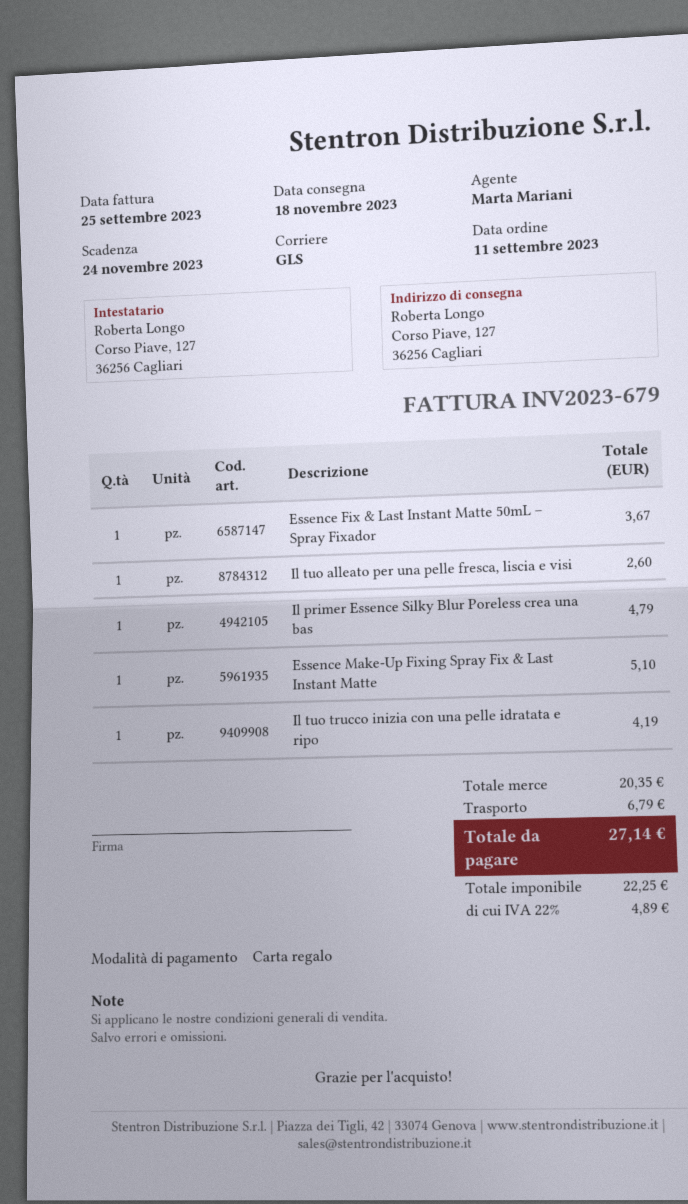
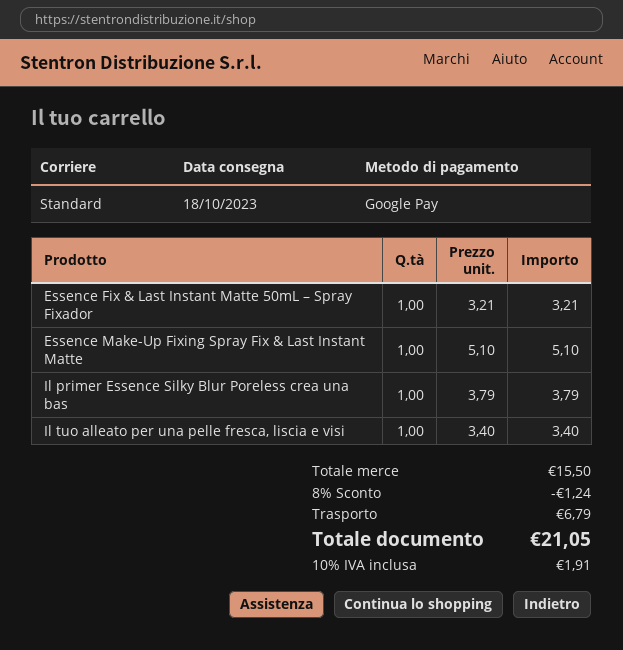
delivery date: 2023-11-18 -> 2023-10-18
payment method: gift card -> Google Pay
shipping method: GLS -> standard
Essence Fix & Last Instant Matte 50mL – Spray Fixador: 1 for 3.67 -> 1 for 3.21
Il tuo alleato per una pelle fresca, liscia e visi: 1 for 2.60 -> 1 for 3.40
Il primer Essence Silky Blur Poreless crea una bas: 1 for 4.79 -> 1 for 3.79
Il tuo trucco inizia con una pelle idratata e ripo: 1 for 4.19 -> none
subtotal: 20.35 -> 15.50
discount: none -> 8% = 1.24
tax: 22% = 4.89 -> 10% = 1.91
total: 27.14 -> 21.05

